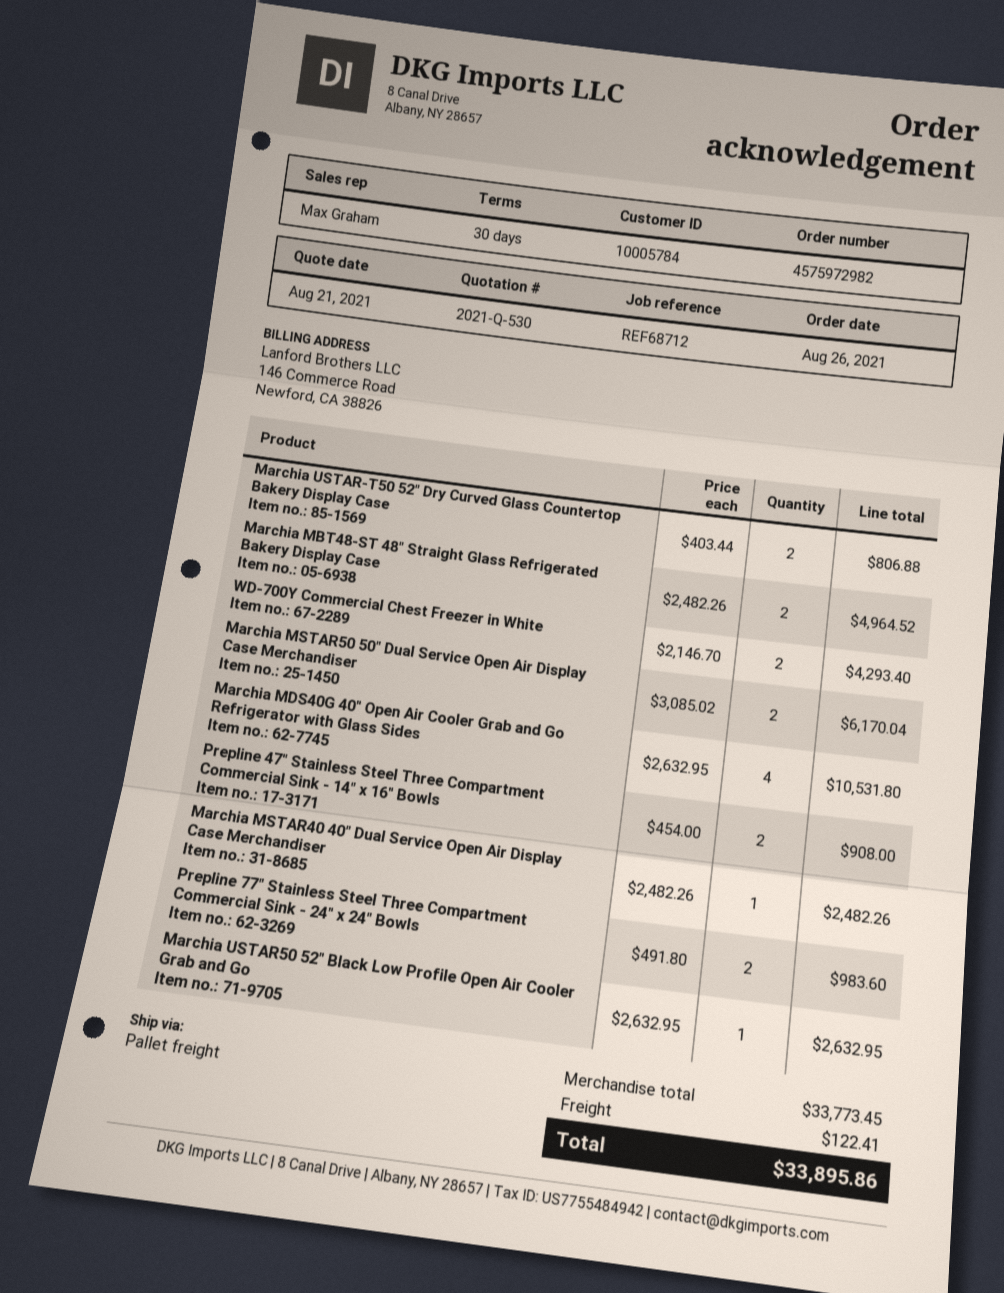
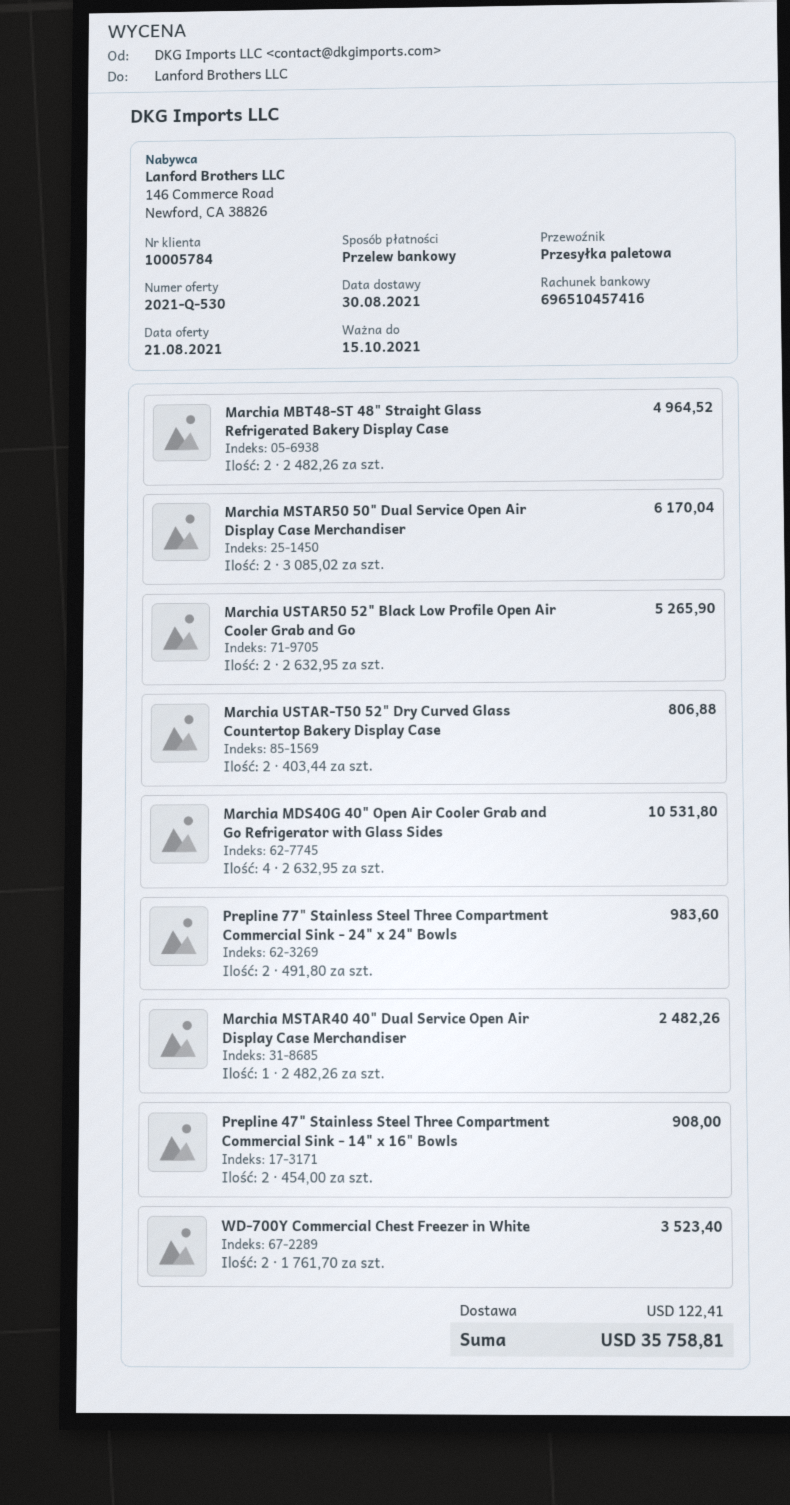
WD-700Y Commercial Chest Freezer in White: 2 x 2146.70 = 4293.40 -> 2 x 1761.70 = 3523.40
Marchia USTAR50 52" Black Low Profile Open Air Cooler Grab and Go: 1 x 2632.95 = 2632.95 -> 2 x 2632.95 = 5265.90
total: 33895.86 -> 35758.81

